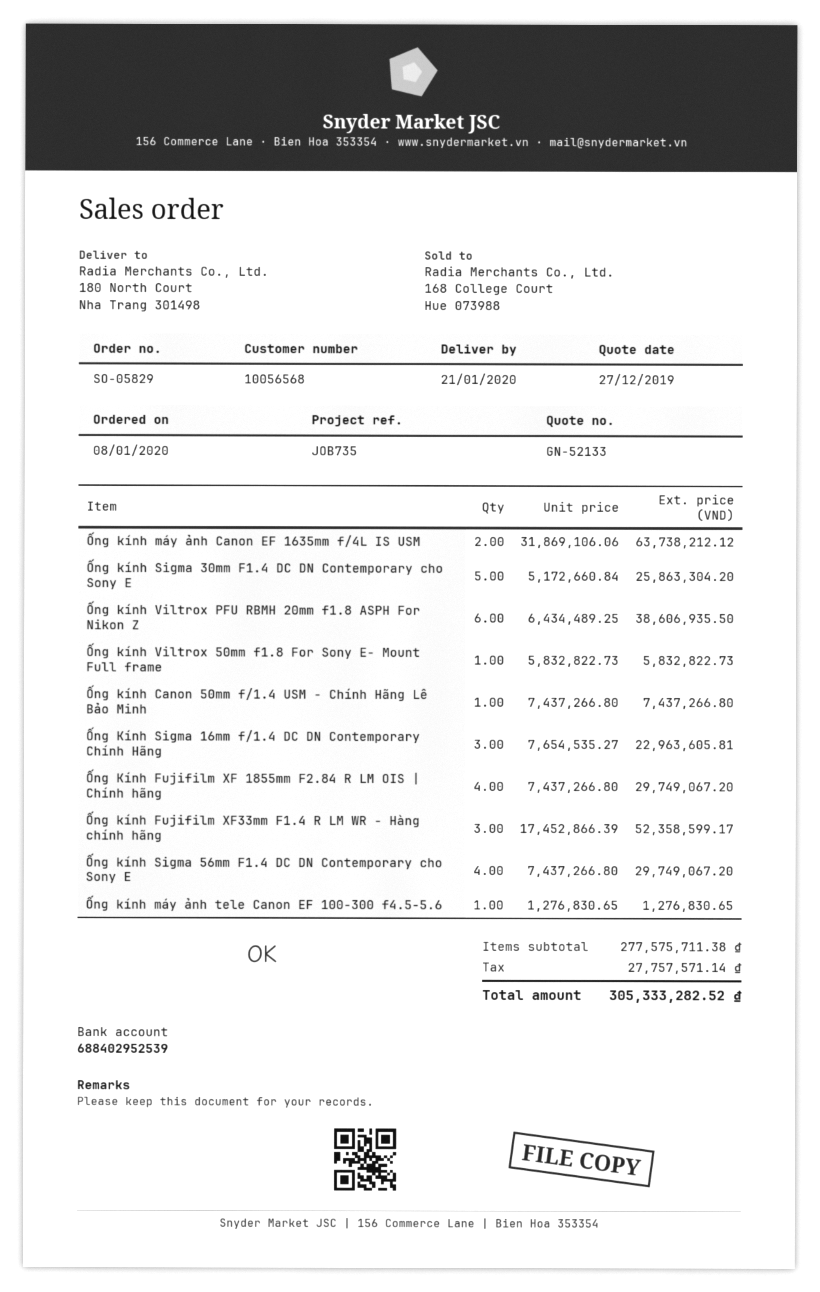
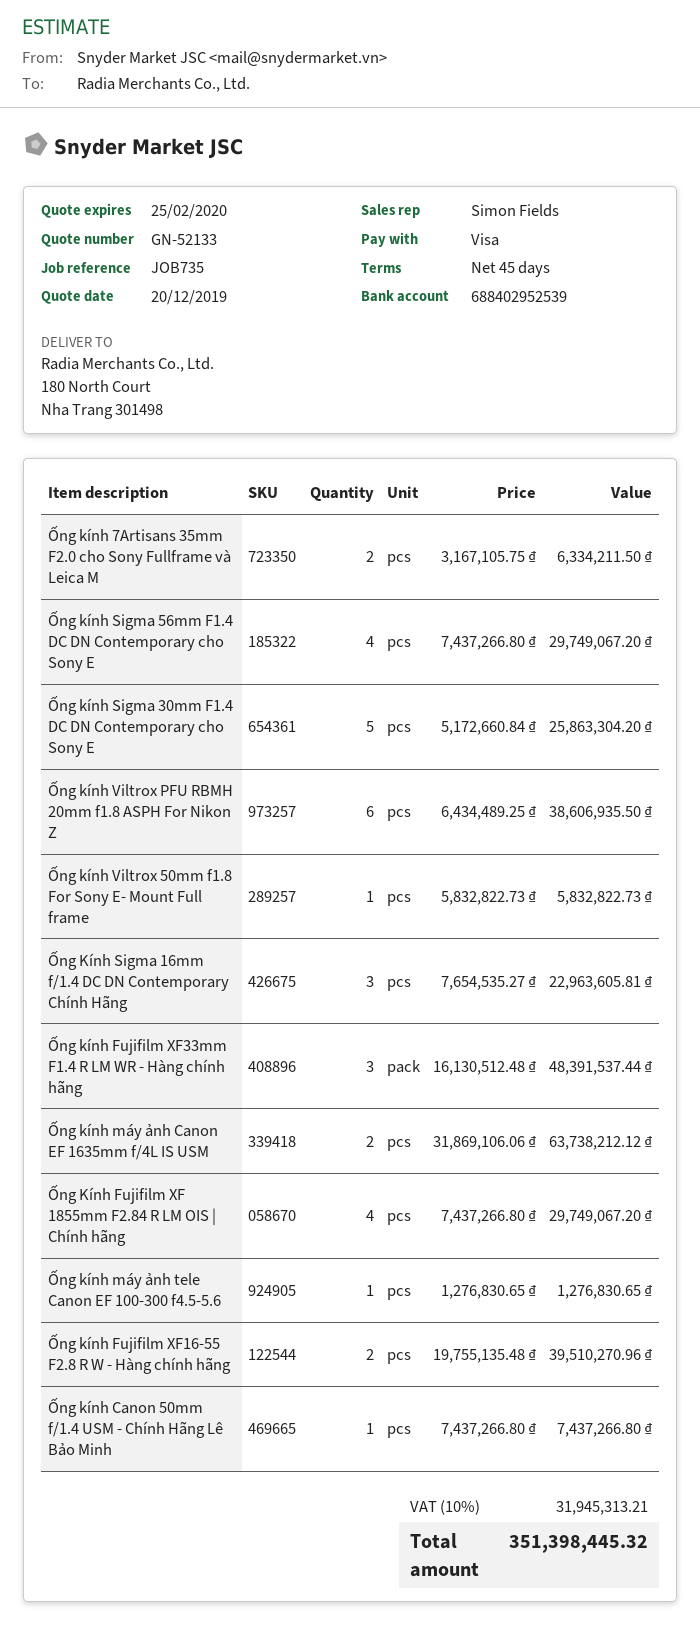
quote date: 2019-12-27 -> 2019-12-20
Ống kính Fujifilm XF33mm F1.4 R LM WR - Hàng chính hãng: 3 x 17452866.39 = 52358599.17 -> 3 x 16130512.48 = 48391537.44
Ống kính 7Artisans 35mm F2.0 cho Sony Fullframe và Leica M: none -> 2 x 3167105.75 = 6334211.50
Ống kính Fujifilm XF16-55 F2.8 R W - Hàng chính hãng: none -> 2 x 19755135.48 = 39510270.96
tax: 27757571.14 -> 31945313.21
total: 305333282.52 -> 351398445.32

